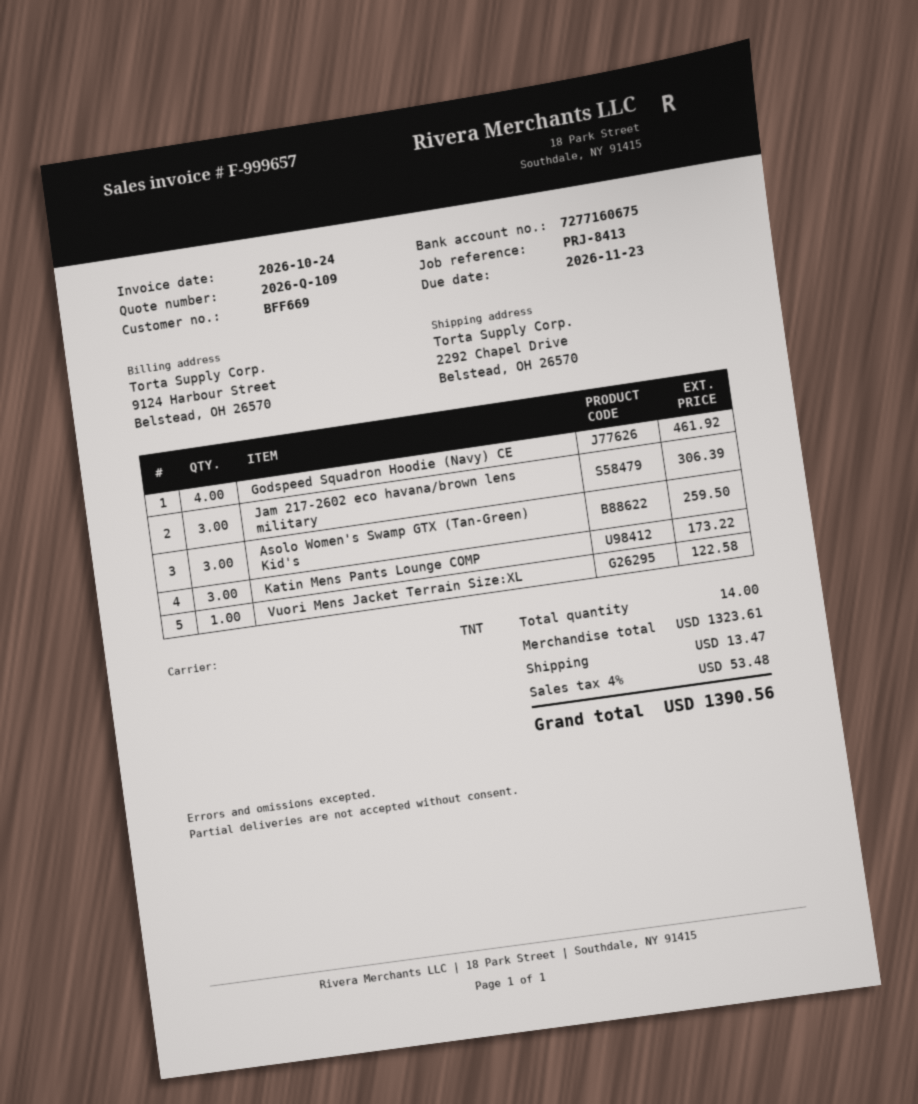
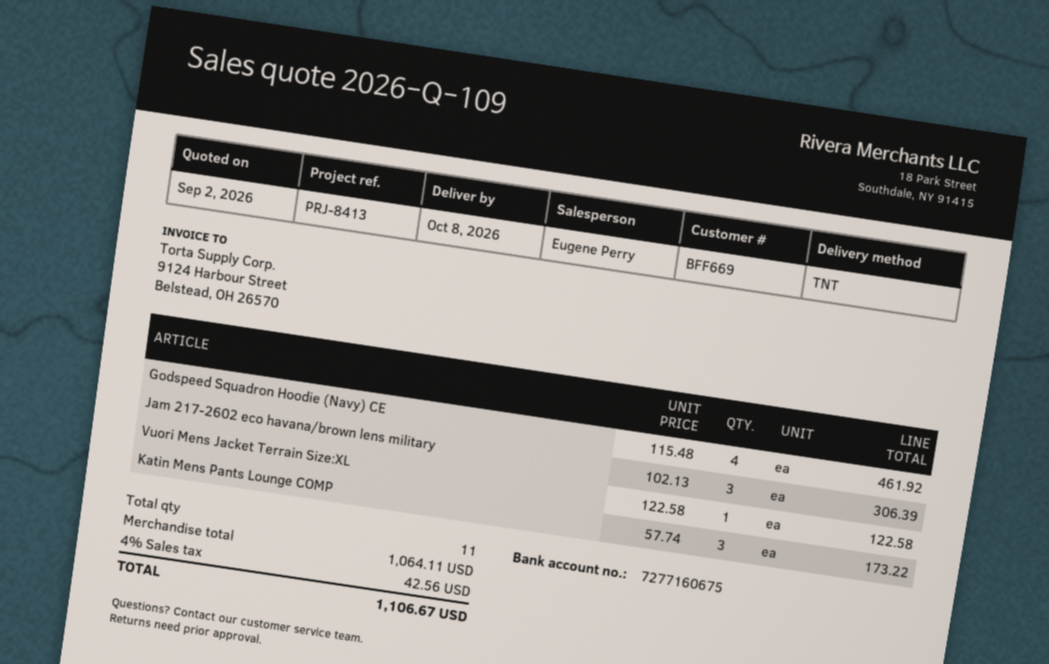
Asolo Women's Swamp GTX (Tan-Green) Kid's: 3 for 259.50 -> none
total quantity: 14 -> 11
subtotal: 1323.61 -> 1064.11
shipping: 13.47 -> none
tax: 4% = 53.48 -> 4% = 42.56
total: 1390.56 -> 1106.67

